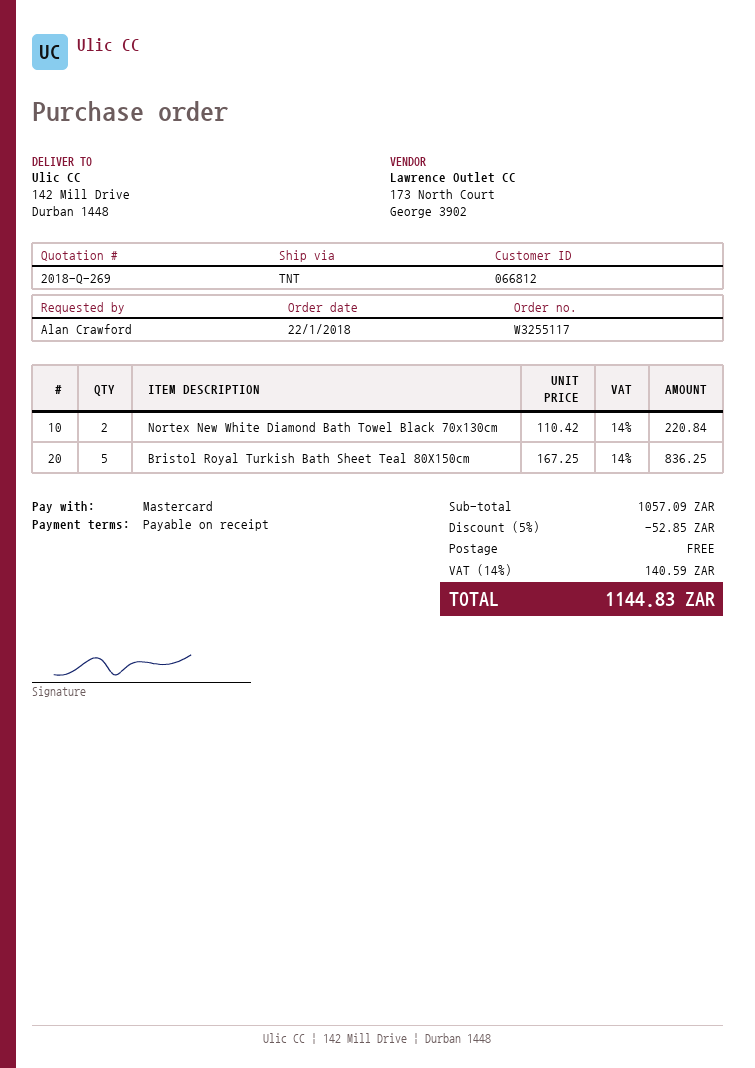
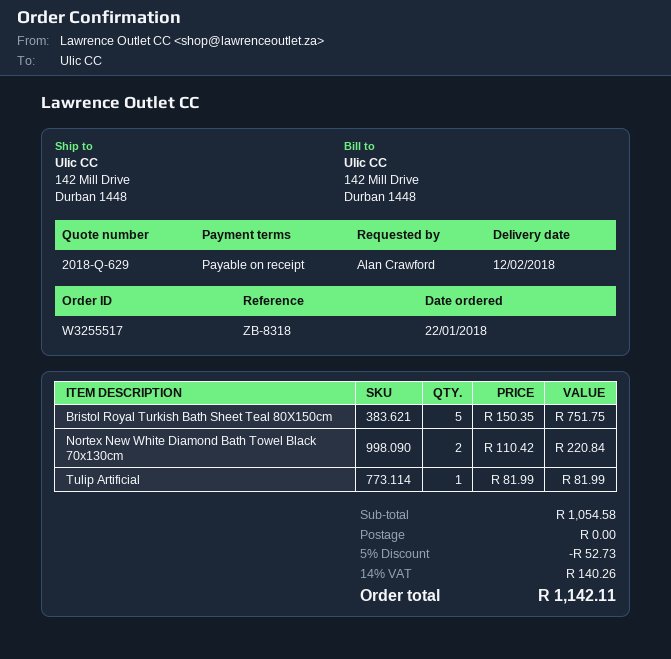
quote number: 2018-Q-269 -> 2018-Q-629
order number: W3255117 -> W3255517
Bristol Royal Turkish Bath Sheet Teal 80X150cm: 5 x 167.25 = 836.25 -> 5 x 150.35 = 751.75
Tulip Artificial: none -> 1 x 81.99 = 81.99
subtotal: 1057.09 -> 1054.58
discount: 5% = 52.85 -> 5% = 52.73
tax: 14% = 140.59 -> 14% = 140.26
total: 1144.83 -> 1142.11

